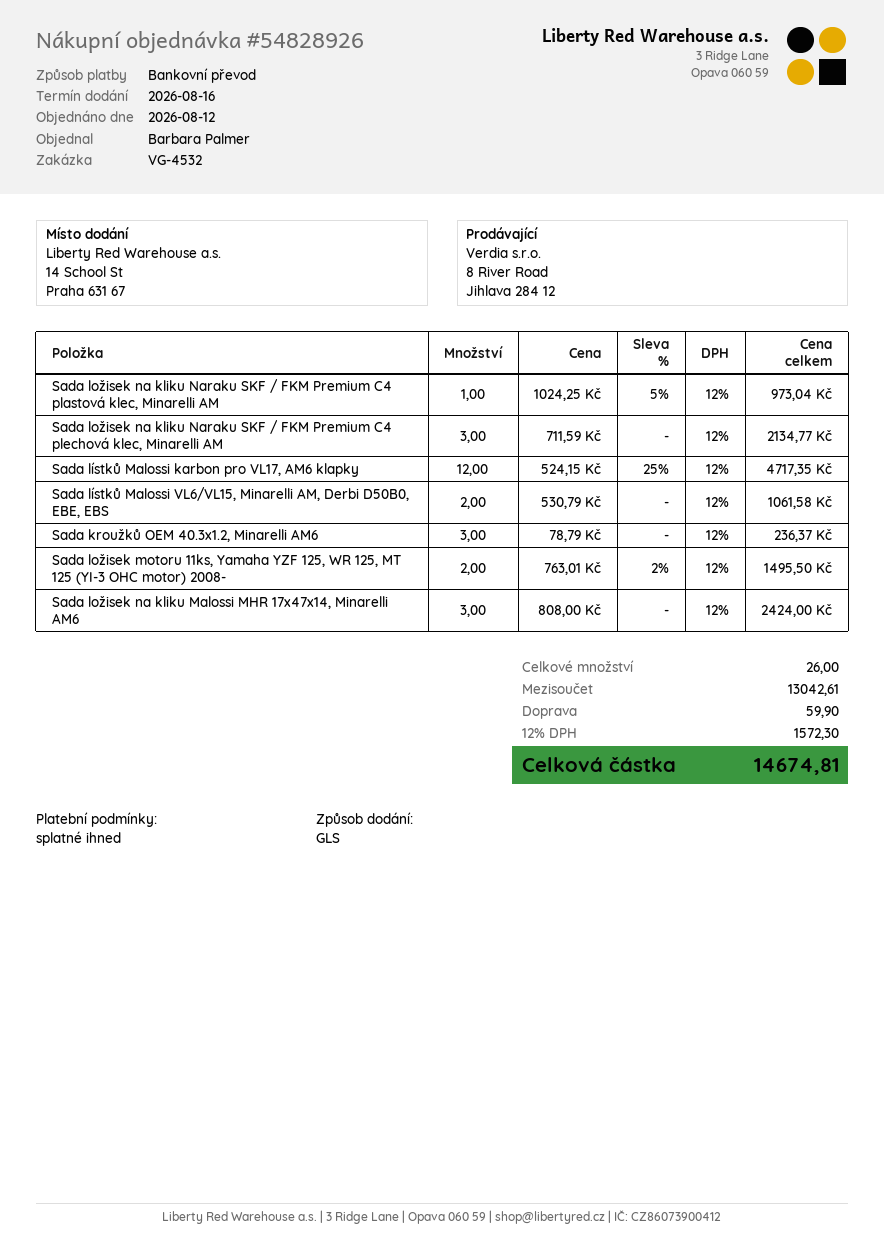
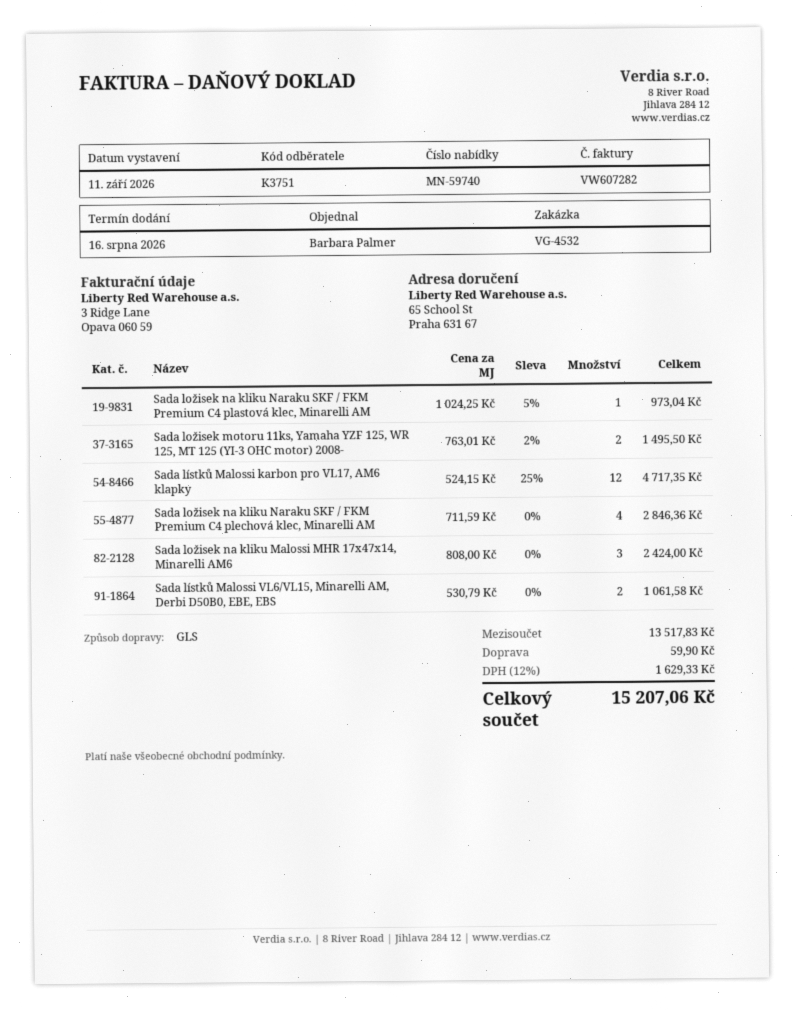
ship to: 14 School St, Praha 631 67 -> 65 School St, Praha 631 67
Sada ložisek na kliku Naraku SKF / FKM Premium C4 plechová klec, Minarelli AM: 3 x 711.59 = 2134.77 -> 4 x 711.59 = 2846.36
Sada kroužků OEM 40.3x1.2, Minarelli AM6: 3 x 78.79 = 236.37 -> none
subtotal: 13042.61 -> 13517.83
tax: 12% = 1572.30 -> 12% = 1629.33
total: 14674.81 -> 15207.06

